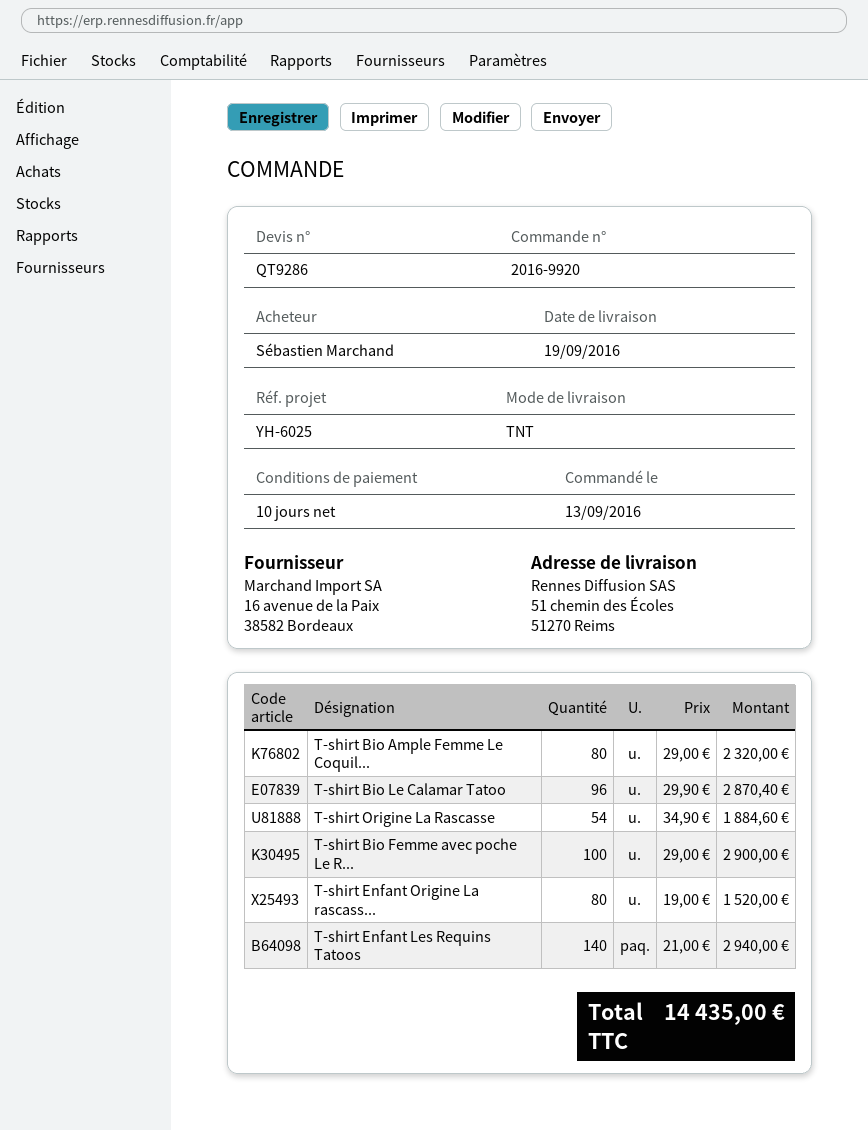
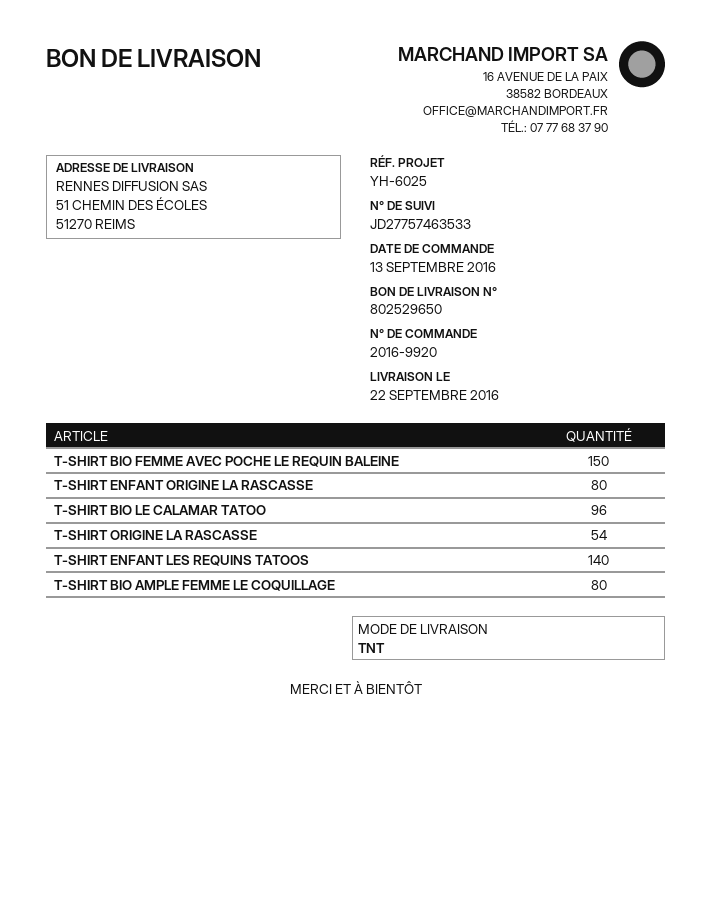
delivery date: 2016-09-19 -> 2016-09-22
T-shirt Bio Femme avec poche Le R...: 100 -> 150

